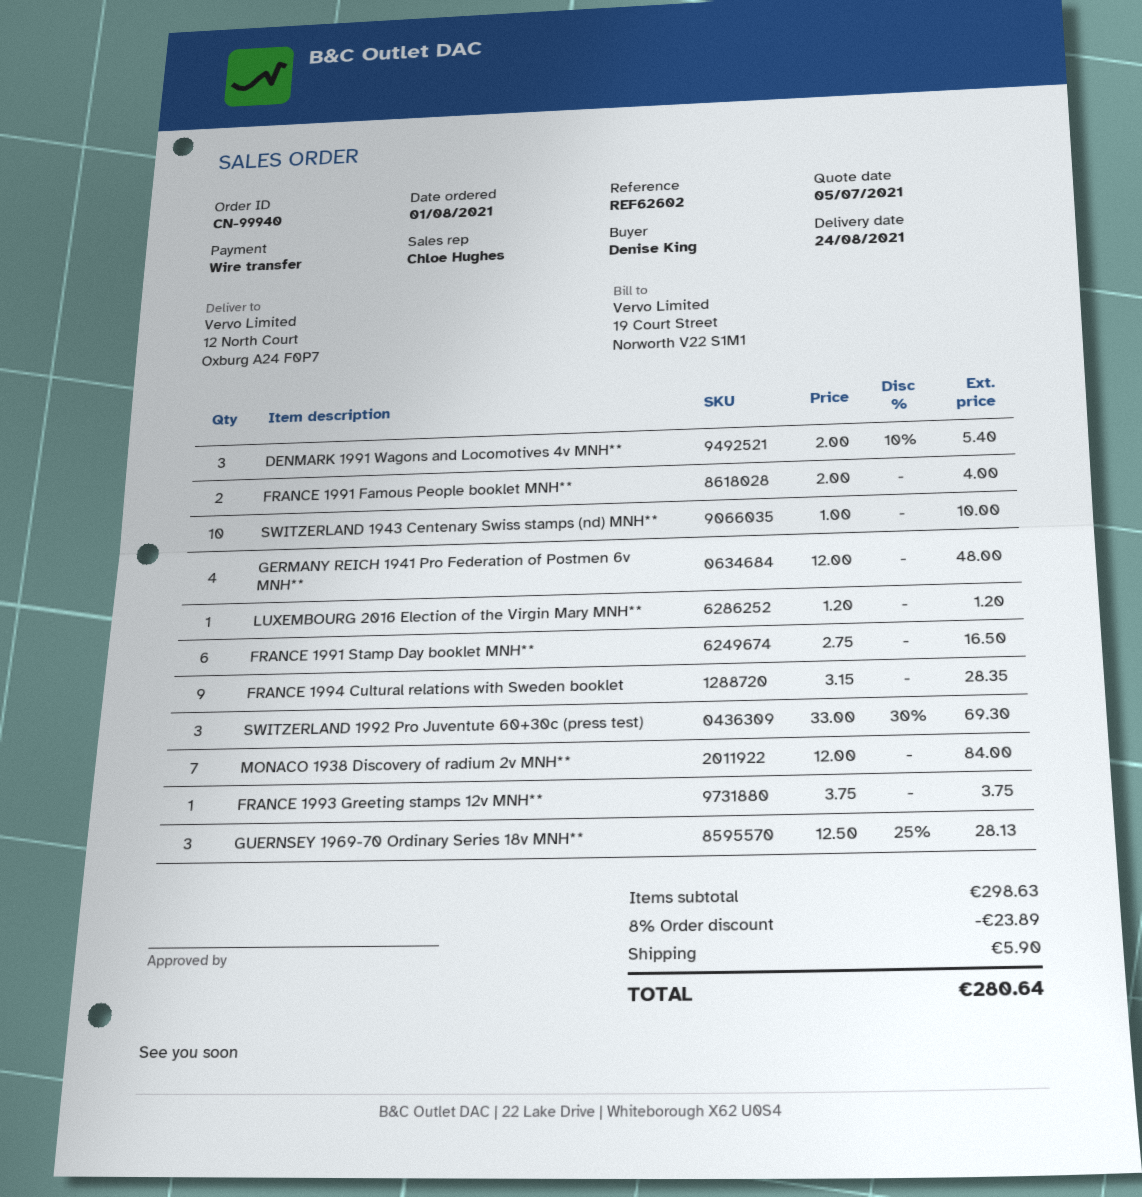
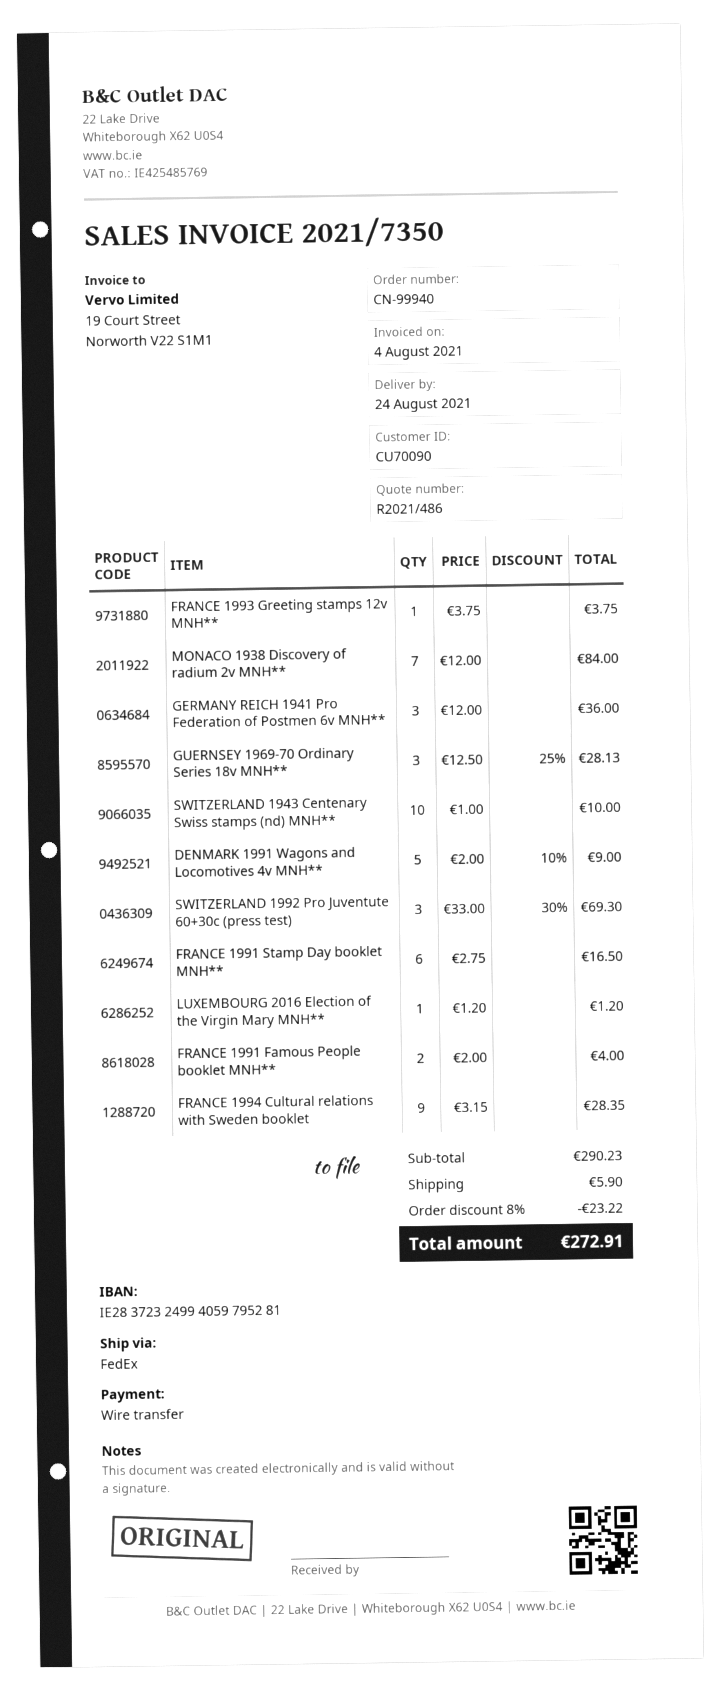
DENMARK 1991 Wagons and Locomotives 4v MNH**: 3 x 2.00 - 10% = 5.40 -> 5 x 2.00 - 10% = 9.00
GERMANY REICH 1941 Pro Federation of Postmen 6v MNH**: 4 x 12.00 = 48.00 -> 3 x 12.00 = 36.00
subtotal: 298.63 -> 290.23
discount: 8% = 23.89 -> 8% = 23.22
total: 280.64 -> 272.91

